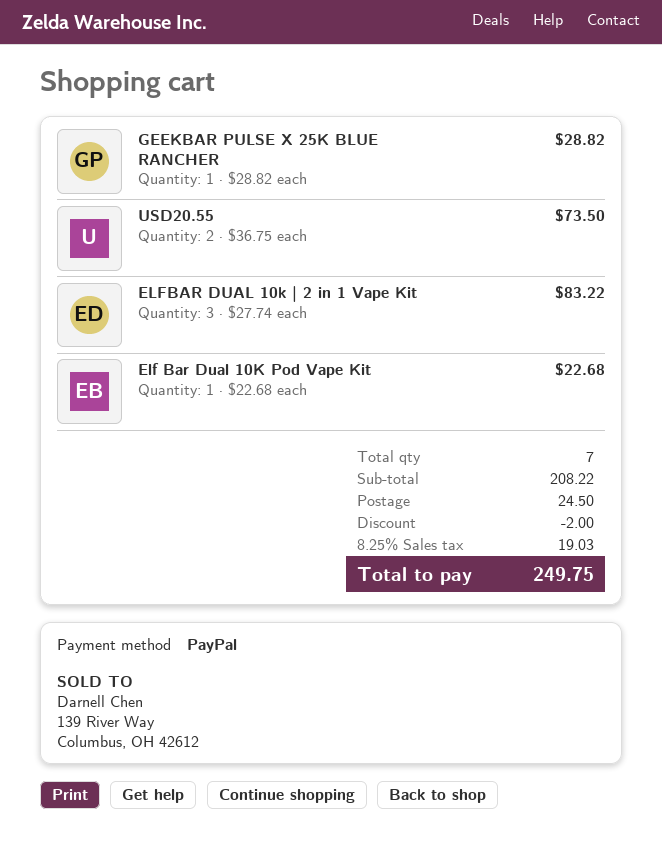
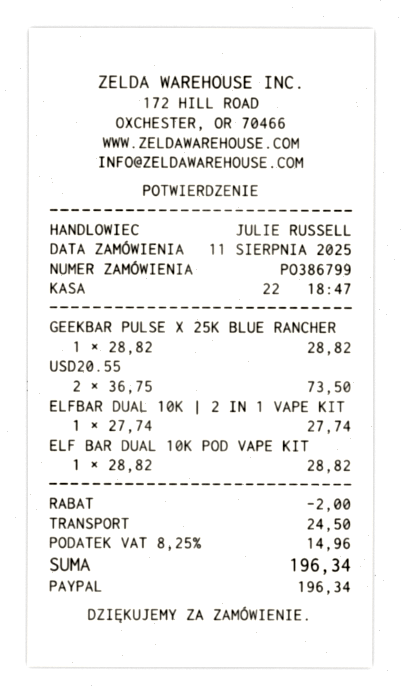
ELFBAR DUAL 10k | 2 in 1 Vape Kit: 3 x 27.74 = 83.22 -> 1 x 27.74 = 27.74
Elf Bar Dual 10K Pod Vape Kit: 1 x 22.68 = 22.68 -> 1 x 28.82 = 28.82
tax: 8.25% = 19.03 -> 8.25% = 14.96
total: 249.75 -> 196.34

